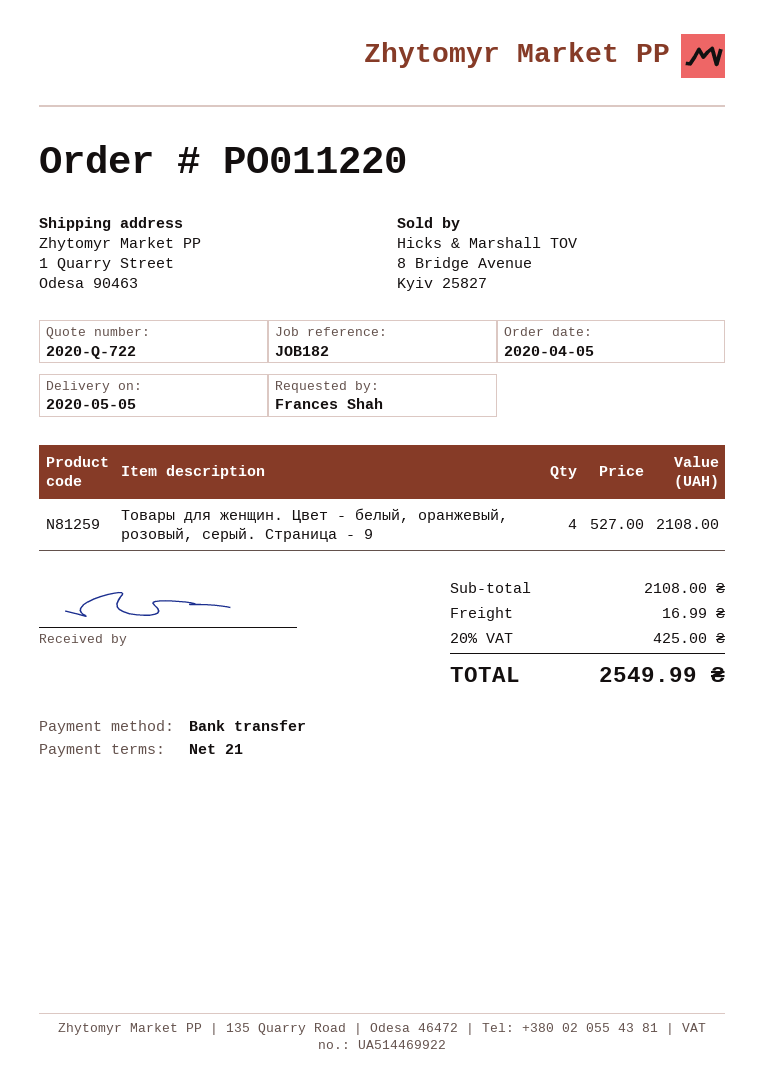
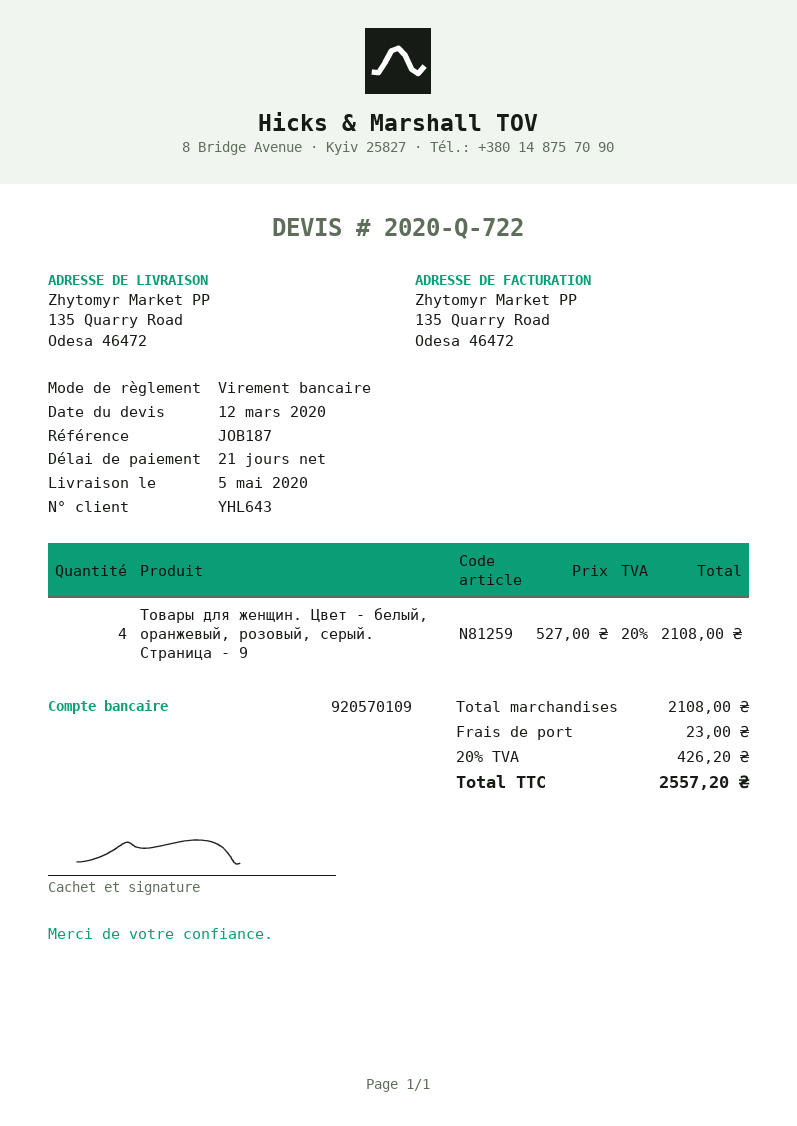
reference: JOB182 -> JOB187
ship to: 1 Quarry Street, Odesa 90463 -> 135 Quarry Road, Odesa 46472
shipping: 16.99 -> 23.00
tax: 20% = 425.00 -> 20% = 426.20
total: 2549.99 -> 2557.20

